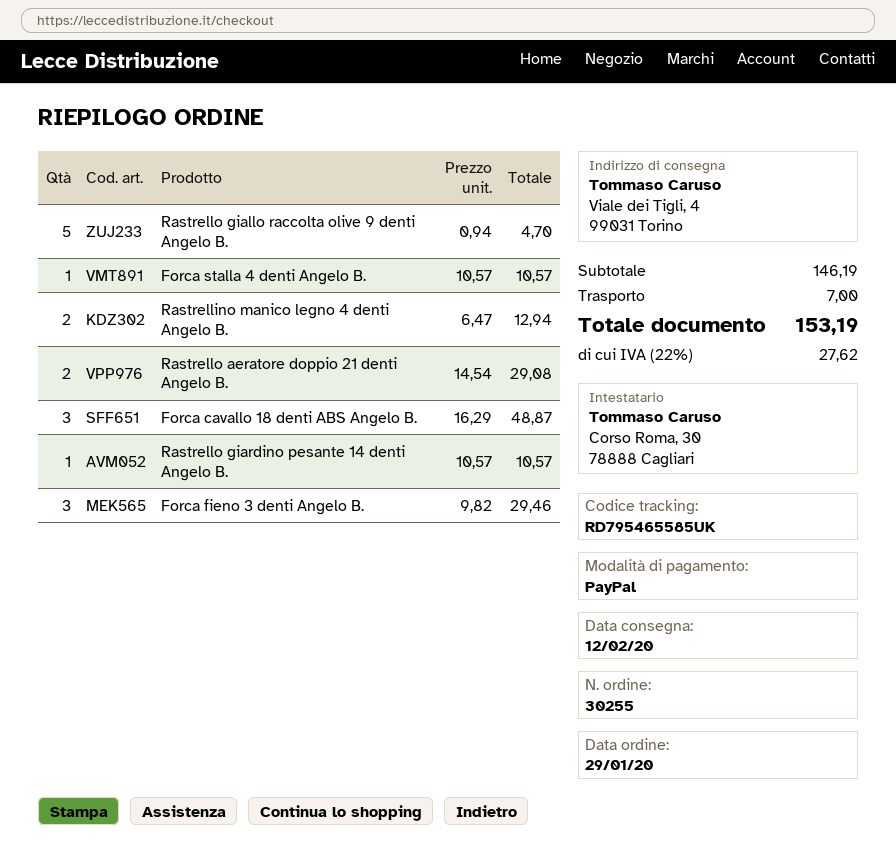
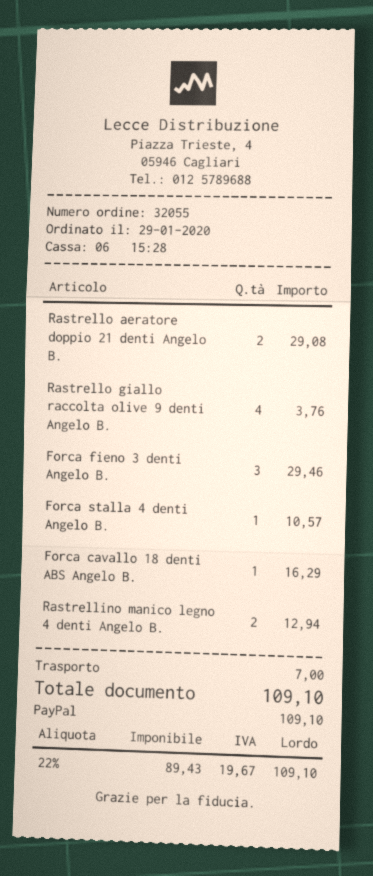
order number: 30255 -> 32055
Rastrello giallo raccolta olive 9 denti Angelo B.: 5 for 4.70 -> 4 for 3.76
Forca cavallo 18 denti ABS Angelo B.: 3 for 48.87 -> 1 for 16.29
Rastrello giardino pesante 14 denti Angelo B.: 1 for 10.57 -> none
tax: 22% = 27.62 -> 22% = 19.67
total: 153.19 -> 109.10

